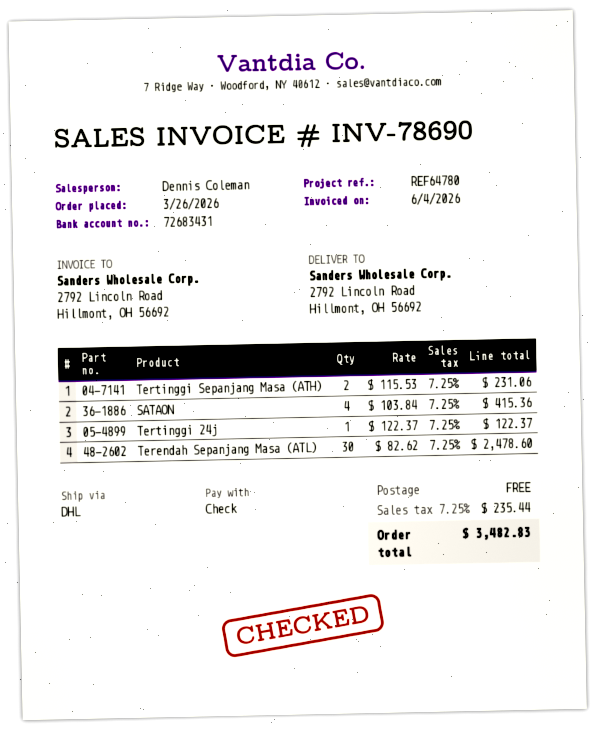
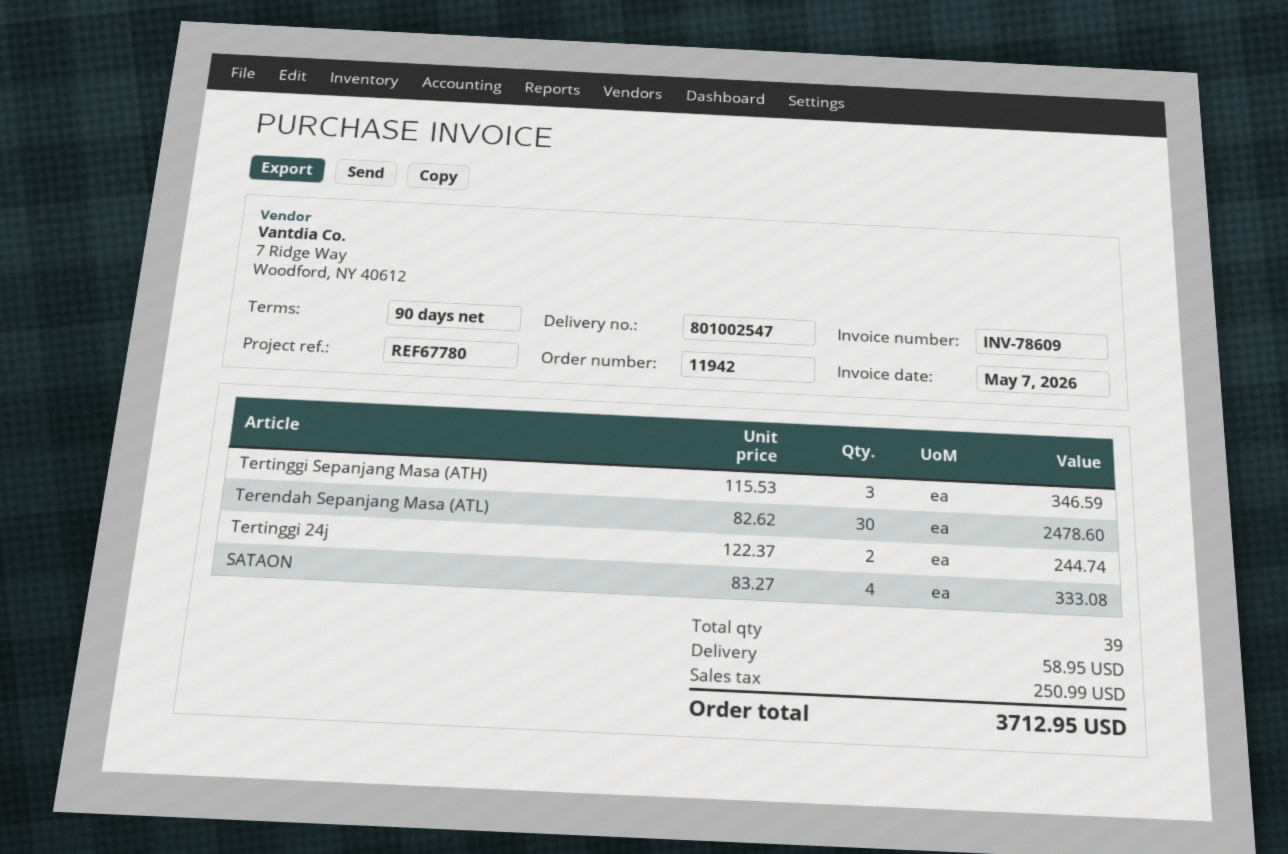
invoice number: INV-78690 -> INV-78609
invoice date: 2026-06-04 -> 2026-05-07
reference: REF64780 -> REF67780
Tertinggi Sepanjang Masa (ATH): 2 x 115.53 = 231.06 -> 3 x 115.53 = 346.59
SATAON: 4 x 103.84 = 415.36 -> 4 x 83.27 = 333.08
Tertinggi 24j: 1 x 122.37 = 122.37 -> 2 x 122.37 = 244.74
shipping: 0.00 -> 58.95
tax: 235.44 -> 250.99
total: 3482.83 -> 3712.95

